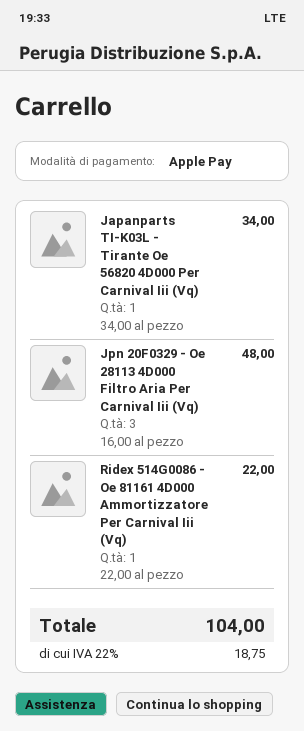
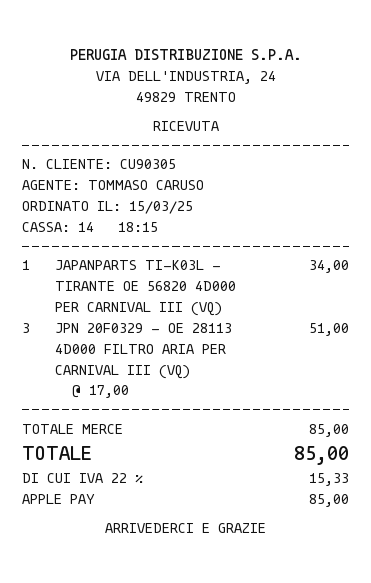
Jpn 20F0329 - Oe 28113 4D000 Filtro Aria Per Carnival Iii (Vq): 3 x 16.00 = 48.00 -> 3 x 17.00 = 51.00
Ridex 514G0086 - Oe 81161 4D000 Ammortizzatore Per Carnival Iii (Vq): 1 x 22.00 = 22.00 -> none
tax: 22% = 18.75 -> 22% = 15.33
total: 104.00 -> 85.00

